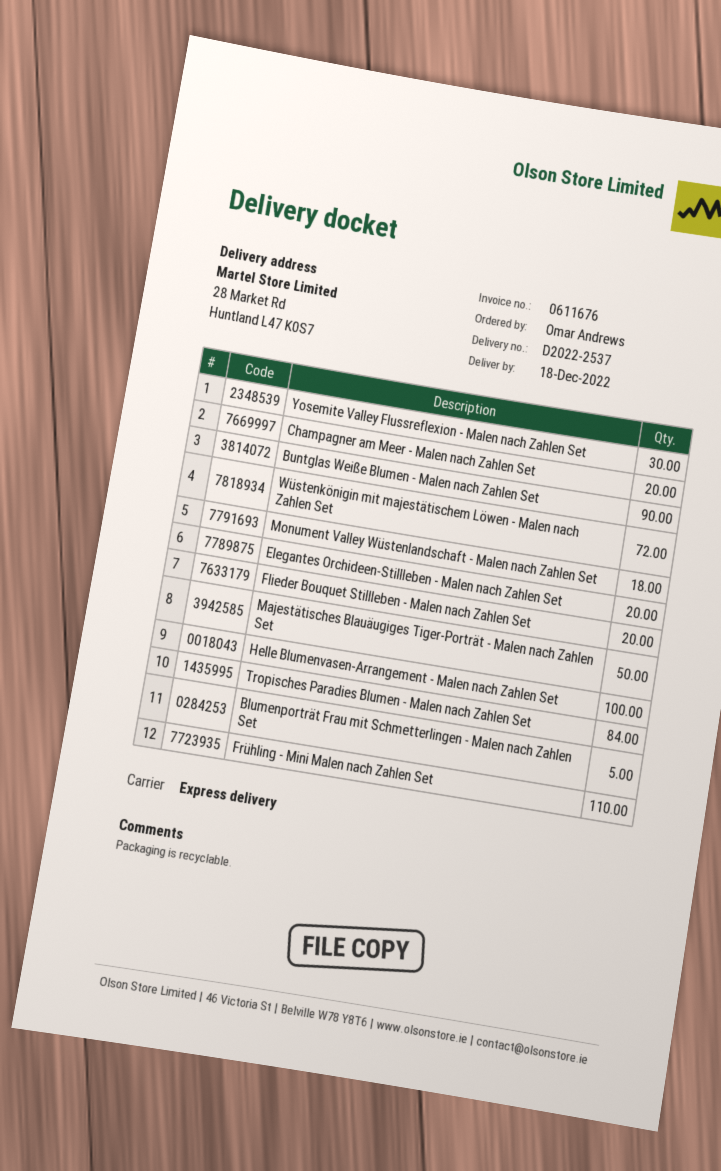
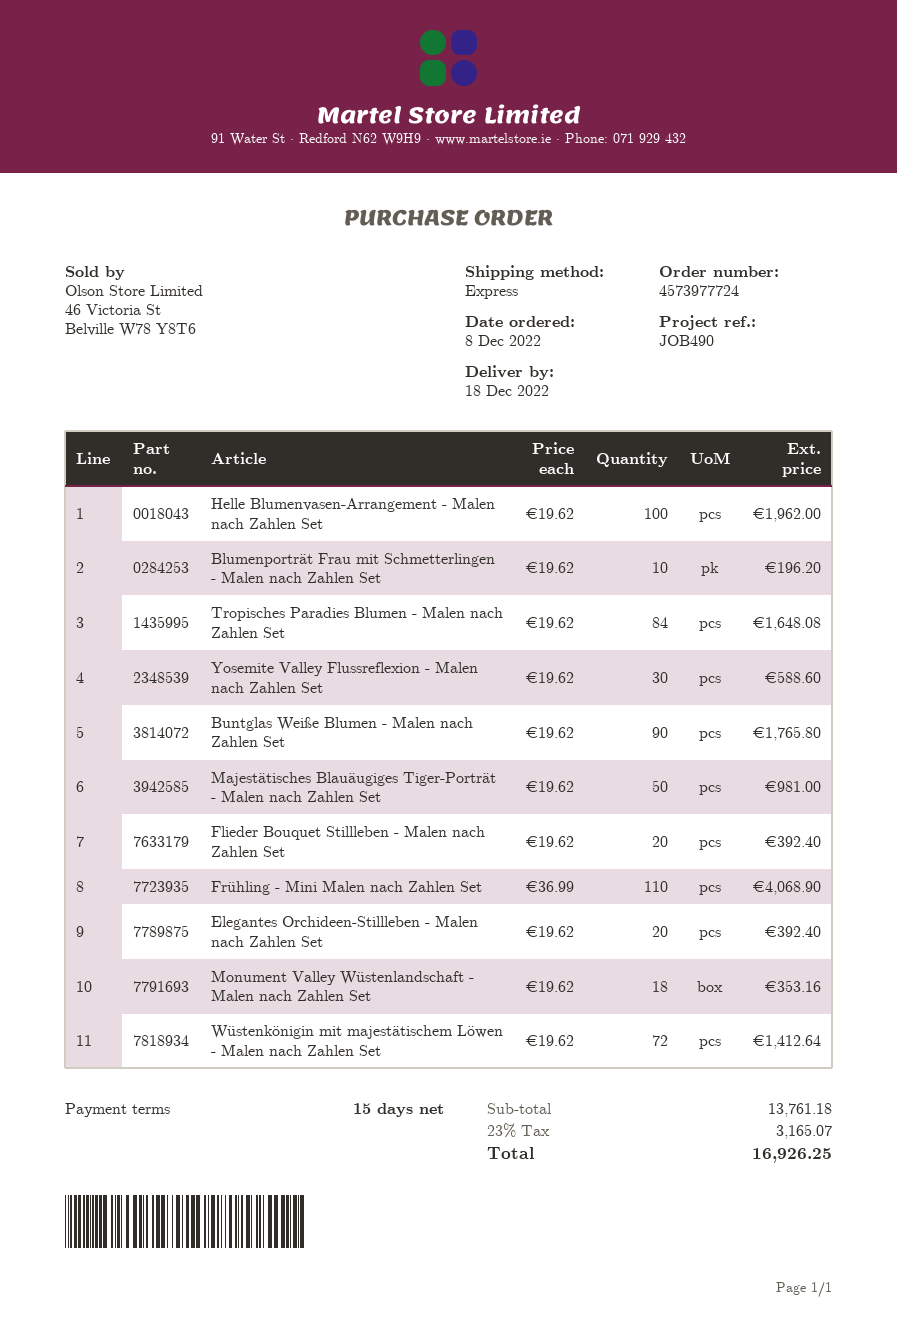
Champagner am Meer - Malen nach Zahlen Set: 20 -> none
Blumenporträt Frau mit Schmetterlingen - Malen nach Zahlen Set: 5 -> 10

